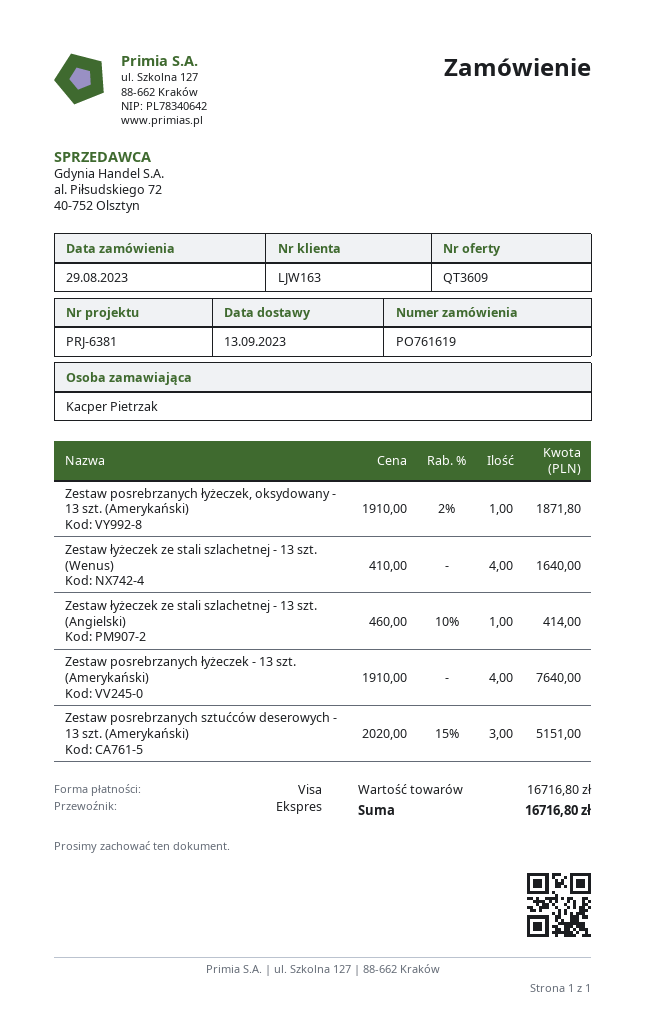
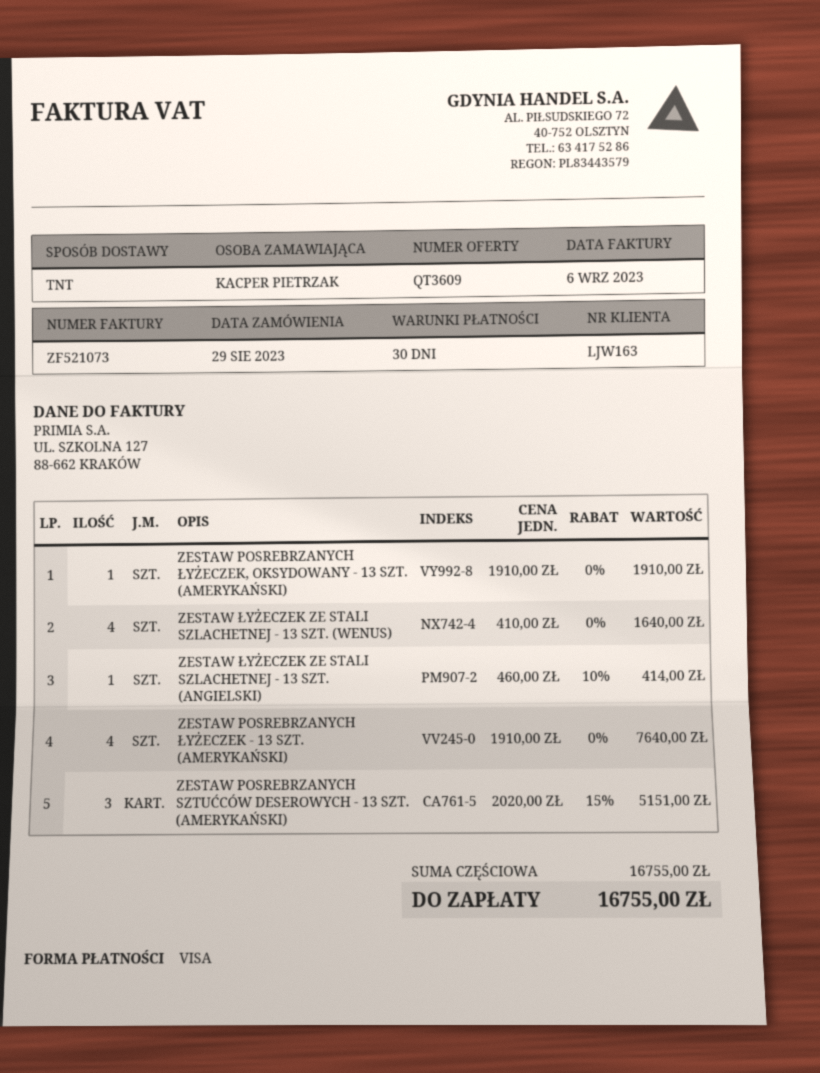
shipping method: express -> TNT
Zestaw posrebrzanych łyżeczek, oksydowany - 13 szt. (Amerykański): 1 x 1910.00 - 2% = 1871.80 -> 1 x 1910.00 = 1910.00
subtotal: 16716.80 -> 16755.00
total: 16716.80 -> 16755.00

